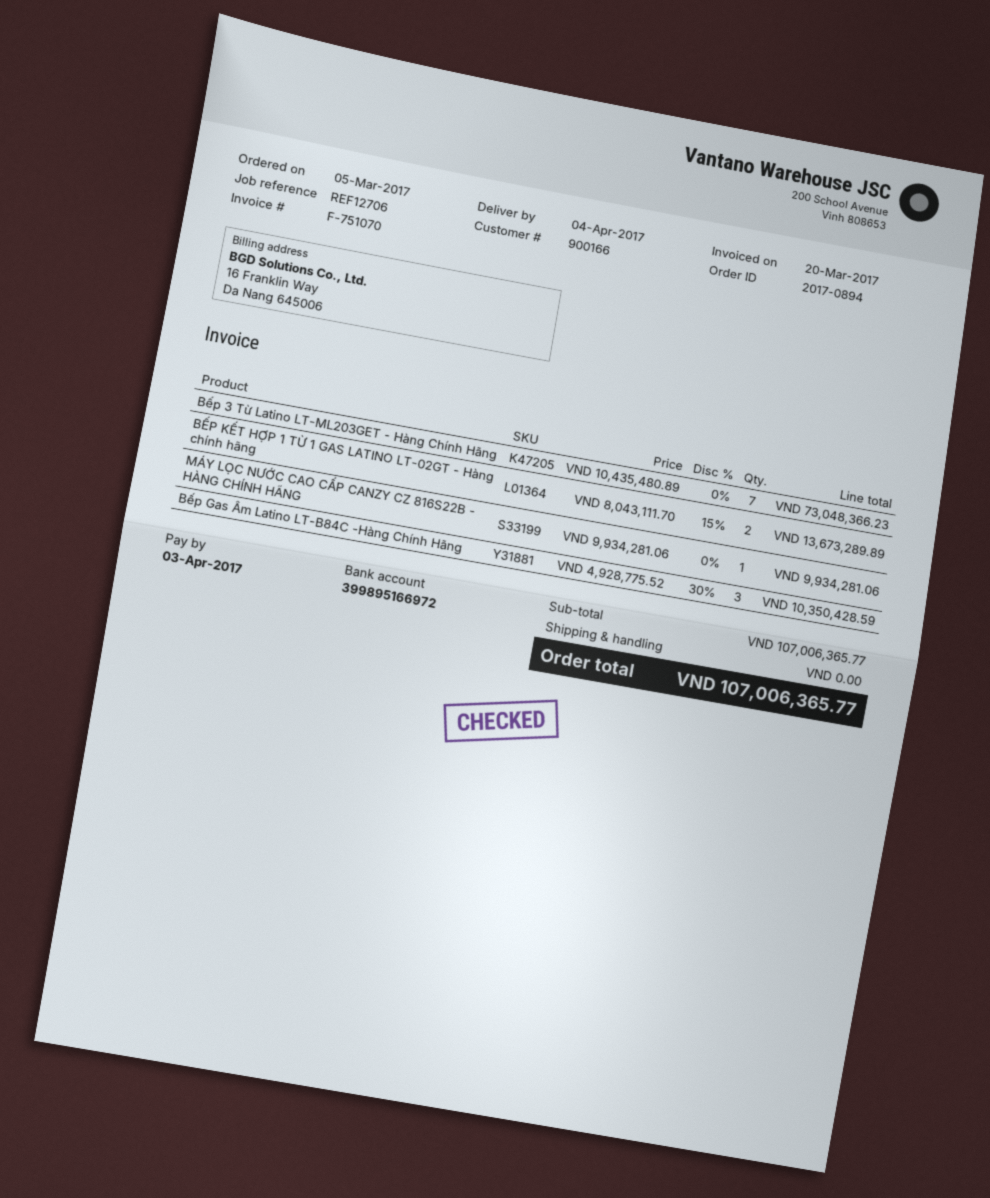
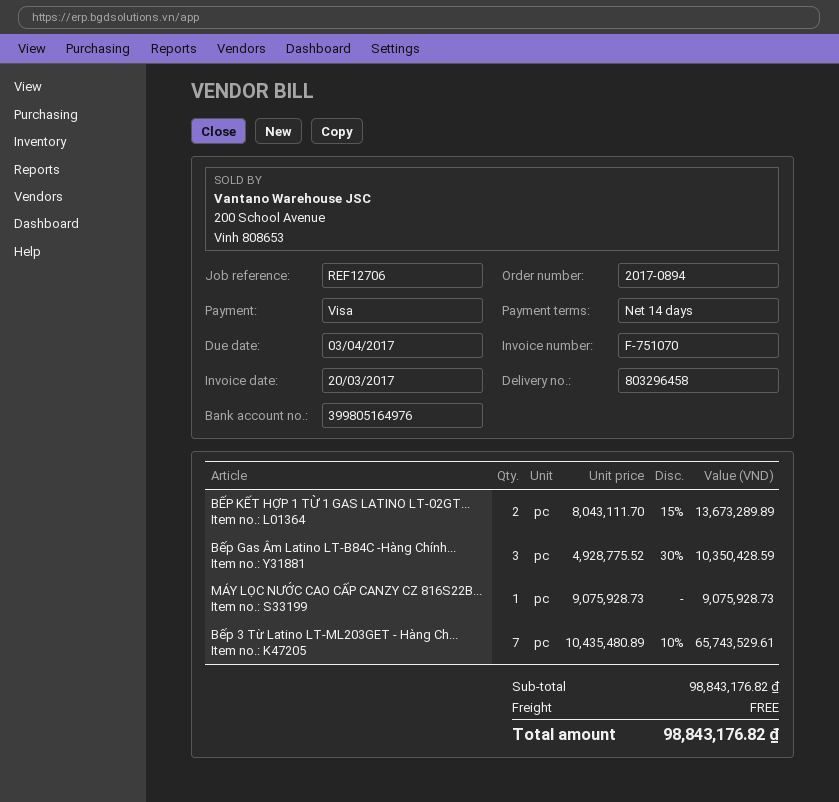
bank account: 399895166972 -> 399805164976
Bếp 3 Từ Latino LT-ML203GET - Hàng Chính Hãng: 7 x 10435480.89 = 73048366.23 -> 7 x 10435480.89 - 10% = 65743529.61
MÁY LỌC NƯỚC CAO CẤP CANZY CZ 816S22B - HÀNG CHÍNH HÃNG: 1 x 9934281.06 = 9934281.06 -> 1 x 9075928.73 = 9075928.73
subtotal: 107006365.77 -> 98843176.82
total: 107006365.77 -> 98843176.82

